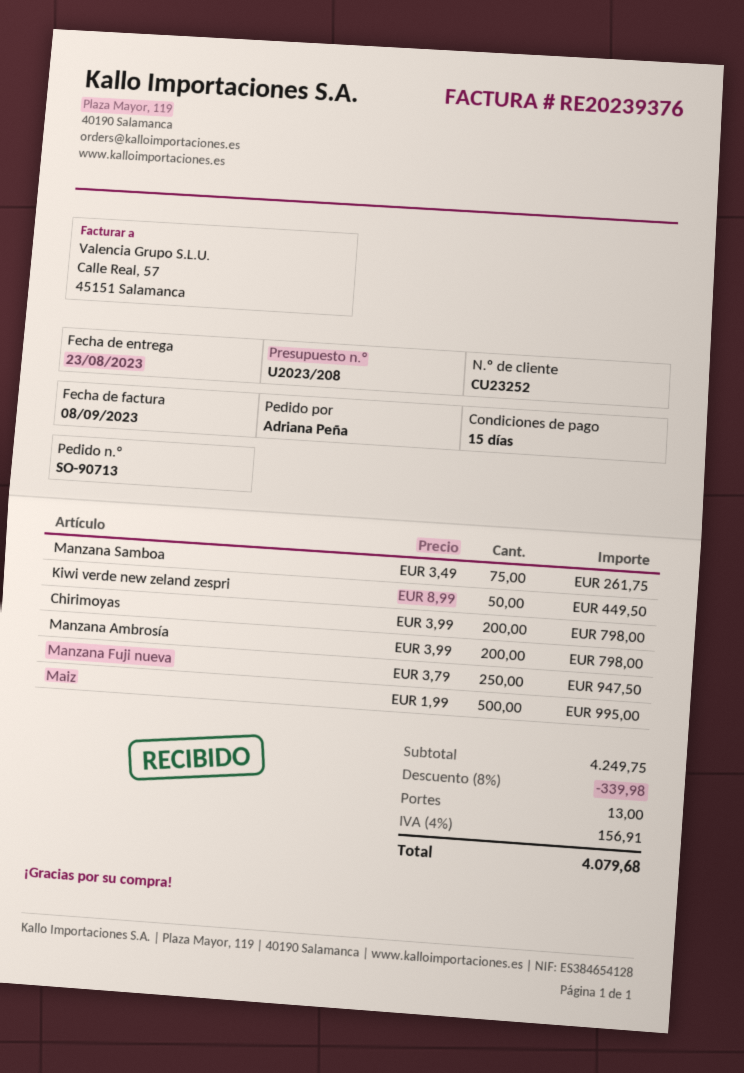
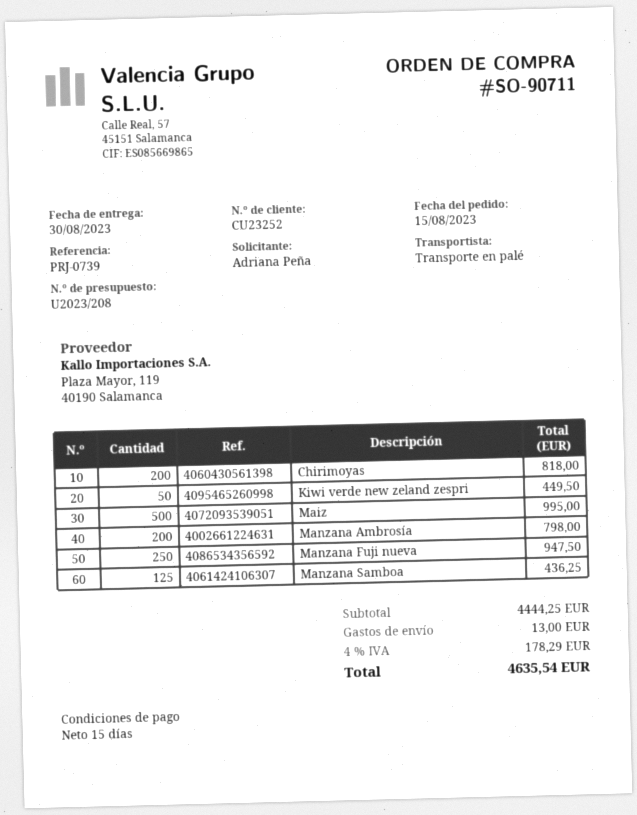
order number: SO-90713 -> SO-90711
delivery date: 2023-08-23 -> 2023-08-30
Manzana Samboa: 75 for 261.75 -> 125 for 436.25
Chirimoyas: 200 for 798.00 -> 200 for 818.00
subtotal: 4249.75 -> 4444.25
discount: 8% = 339.98 -> none
tax: 4% = 156.91 -> 4% = 178.29
total: 4079.68 -> 4635.54

